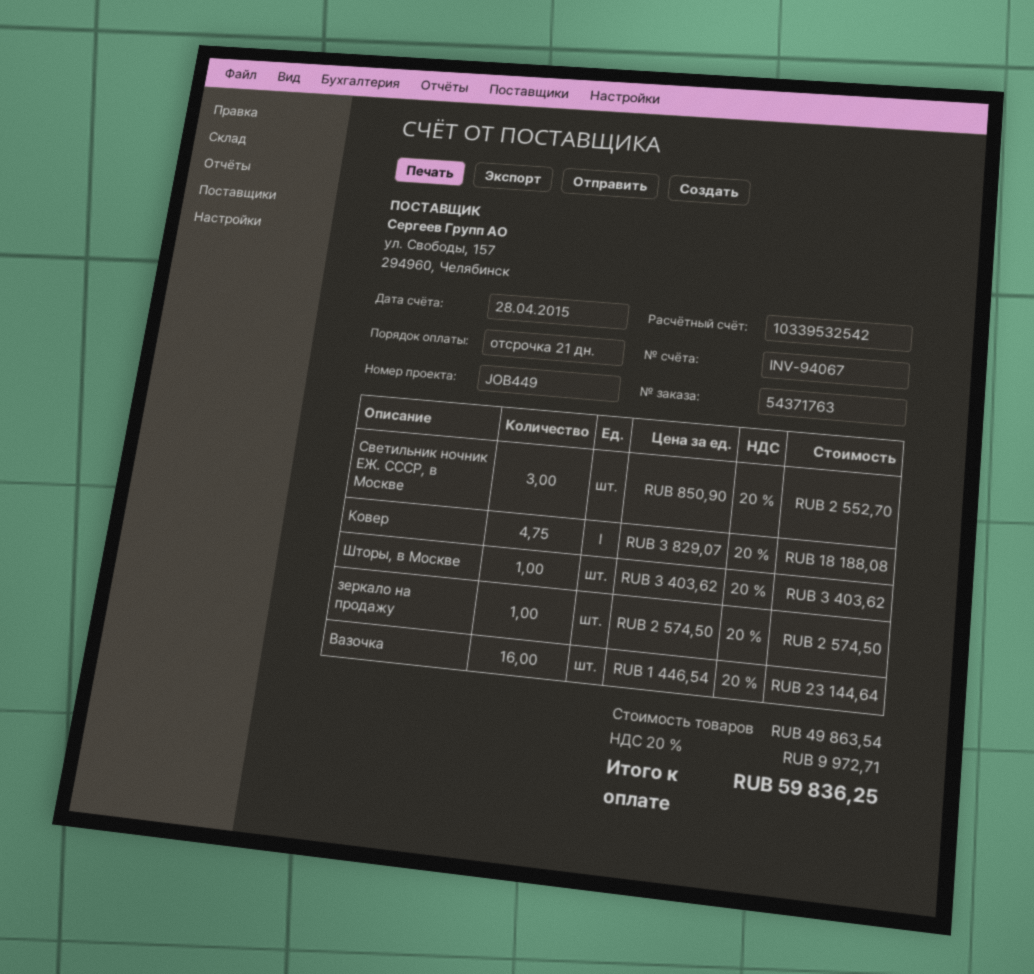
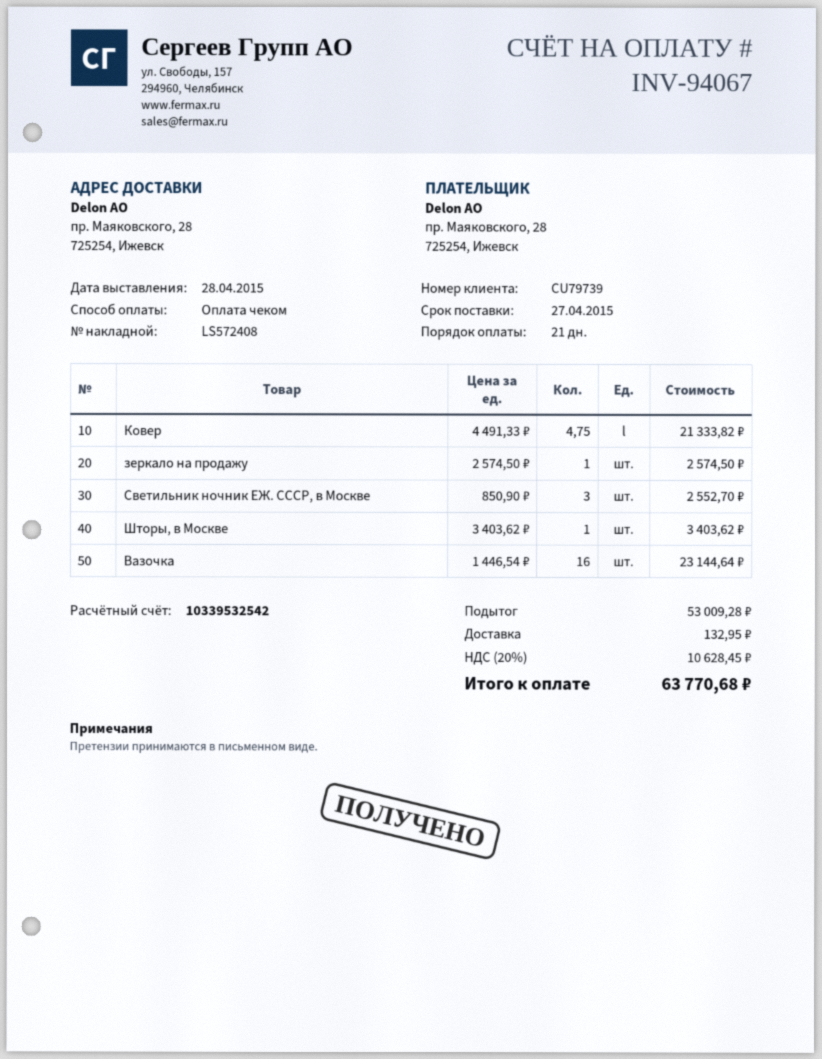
Ковер: 4.75 x 3829.07 = 18188.08 -> 4.75 x 4491.33 = 21333.82
subtotal: 49863.54 -> 53009.28
shipping: none -> 132.95
tax: 20% = 9972.71 -> 20% = 10628.45
total: 59836.25 -> 63770.68

